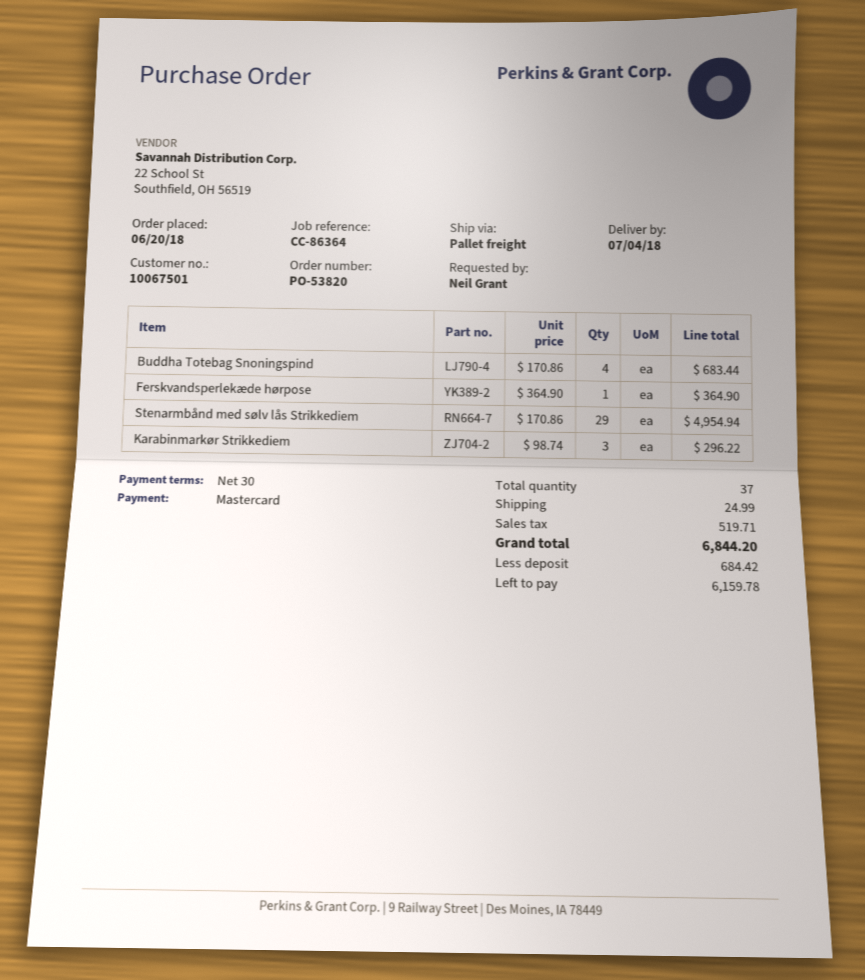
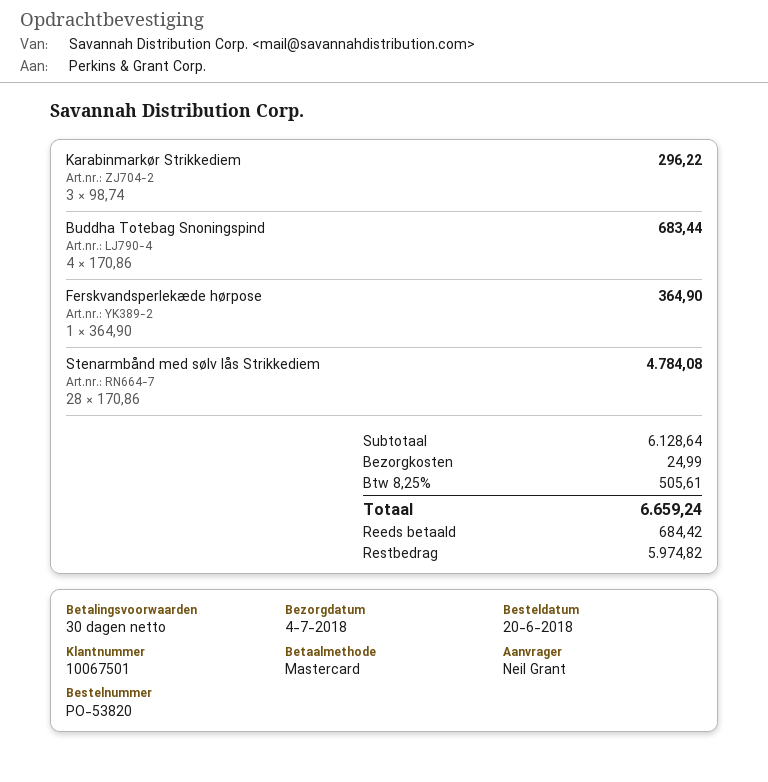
Stenarmbånd med sølv lås Strikkediem: 29 x 170.86 = 4954.94 -> 28 x 170.86 = 4784.08
tax: 519.71 -> 505.61
total: 6844.20 -> 6659.24
balance: 6159.78 -> 5974.82

